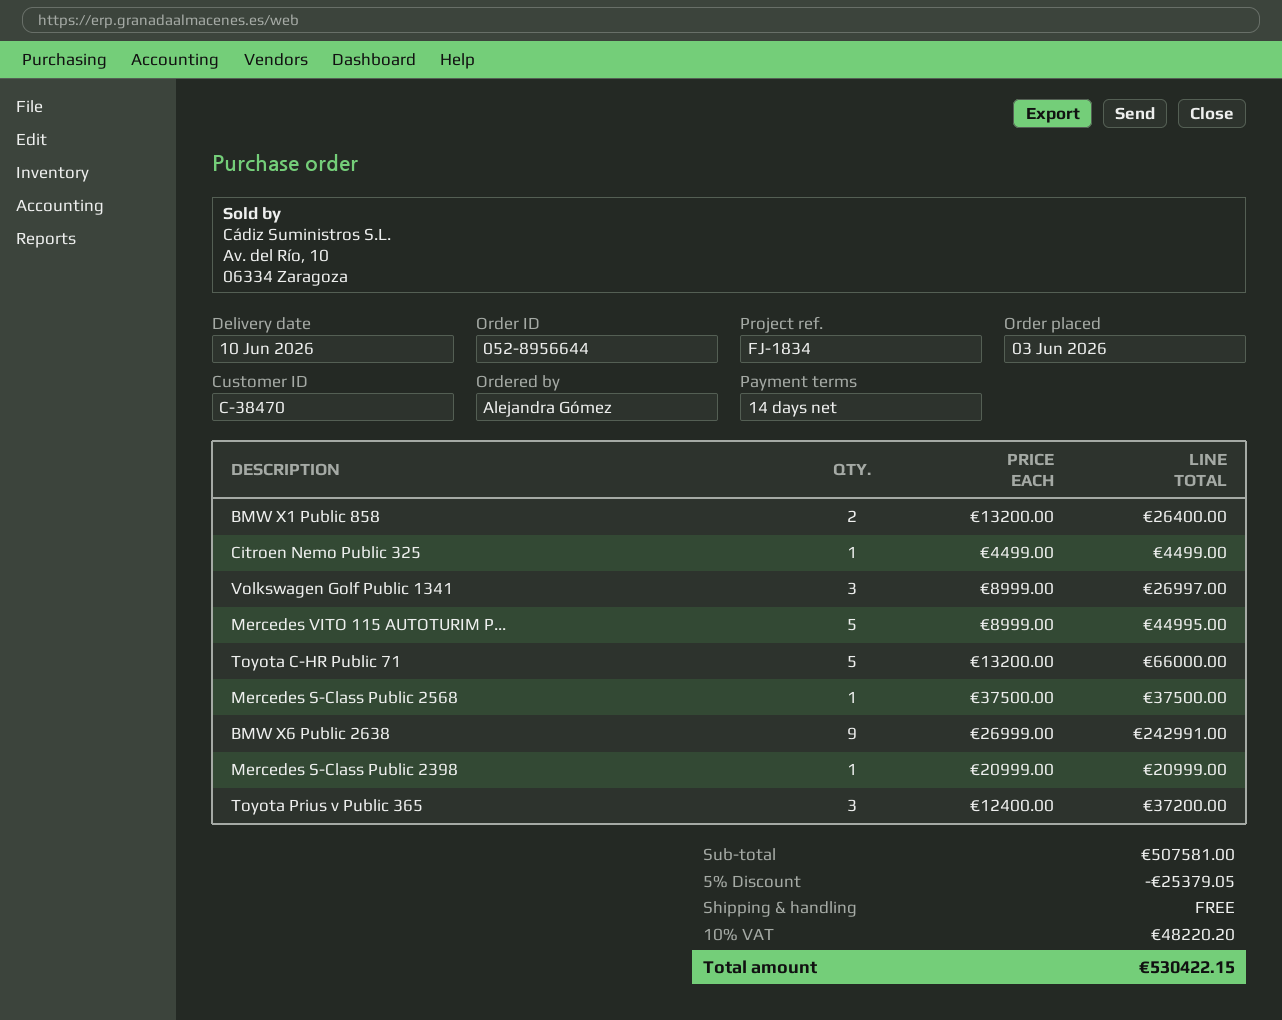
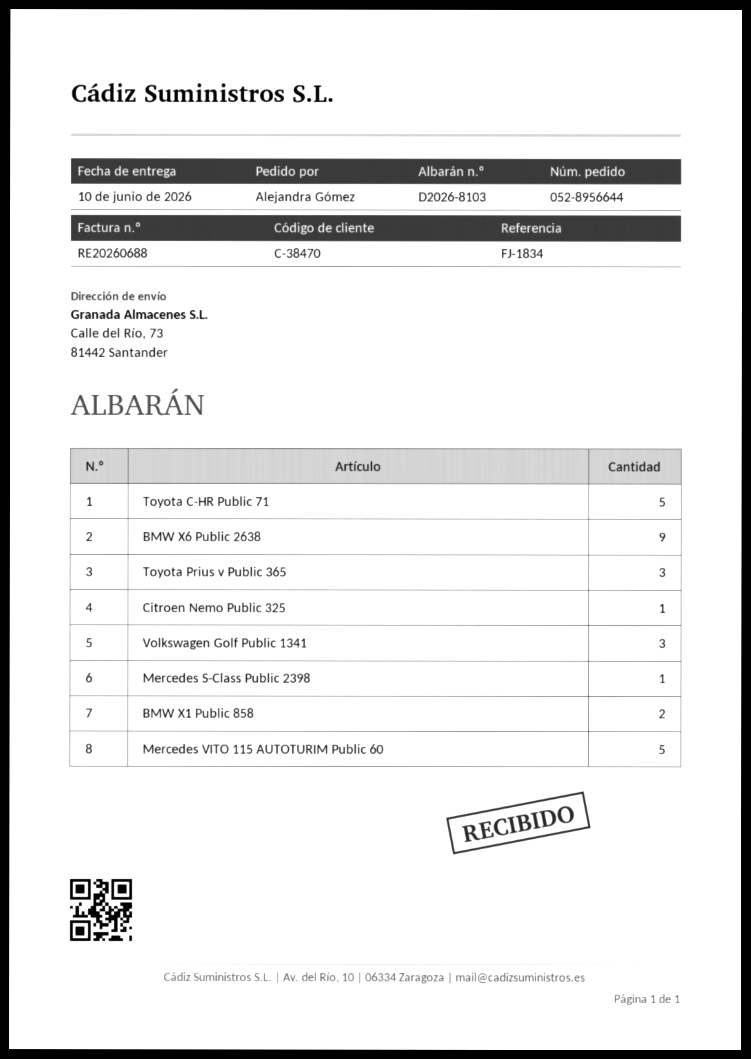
Mercedes S-Class Public 2568: 1 -> none

